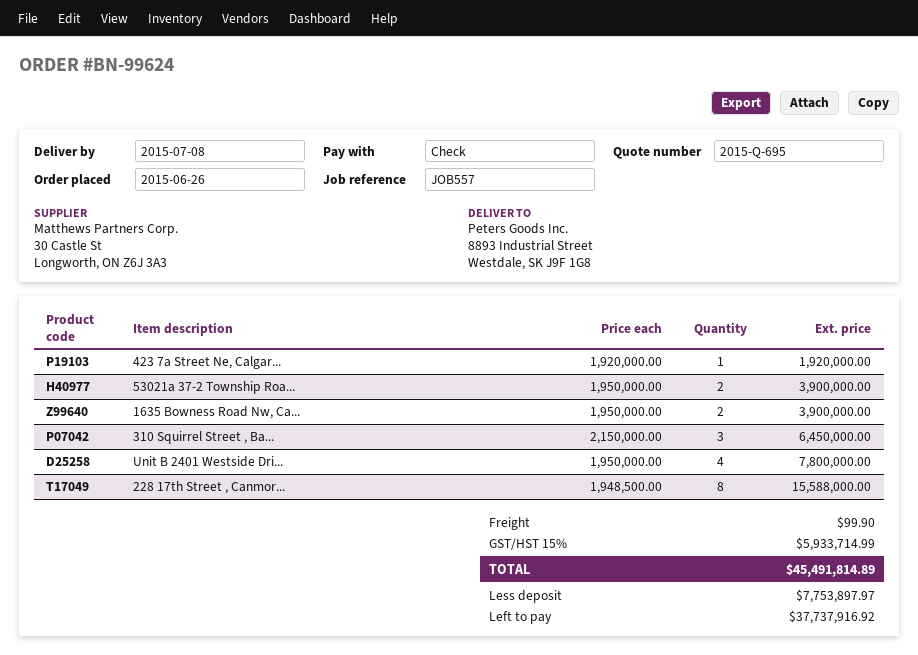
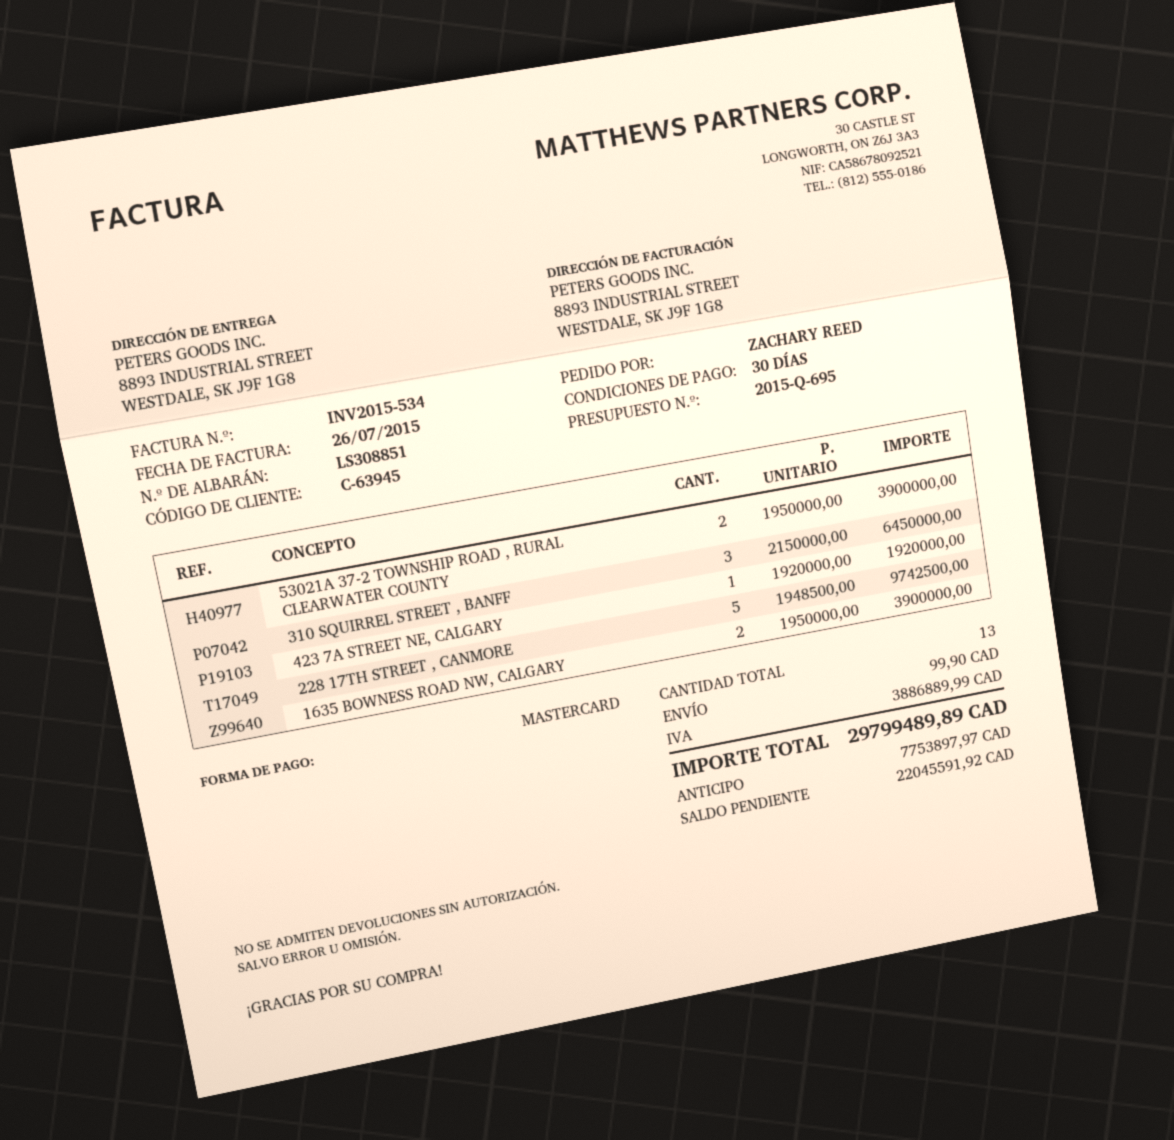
payment method: cheque -> Mastercard
Unit B 2401 Westside Dri...: 4 x 1950000.00 = 7800000.00 -> none
228 17th Street , Canmor...: 8 x 1948500.00 = 15588000.00 -> 5 x 1948500.00 = 9742500.00
tax: 5933714.99 -> 3886889.99
total: 45491814.89 -> 29799489.89
balance: 37737916.92 -> 22045591.92

